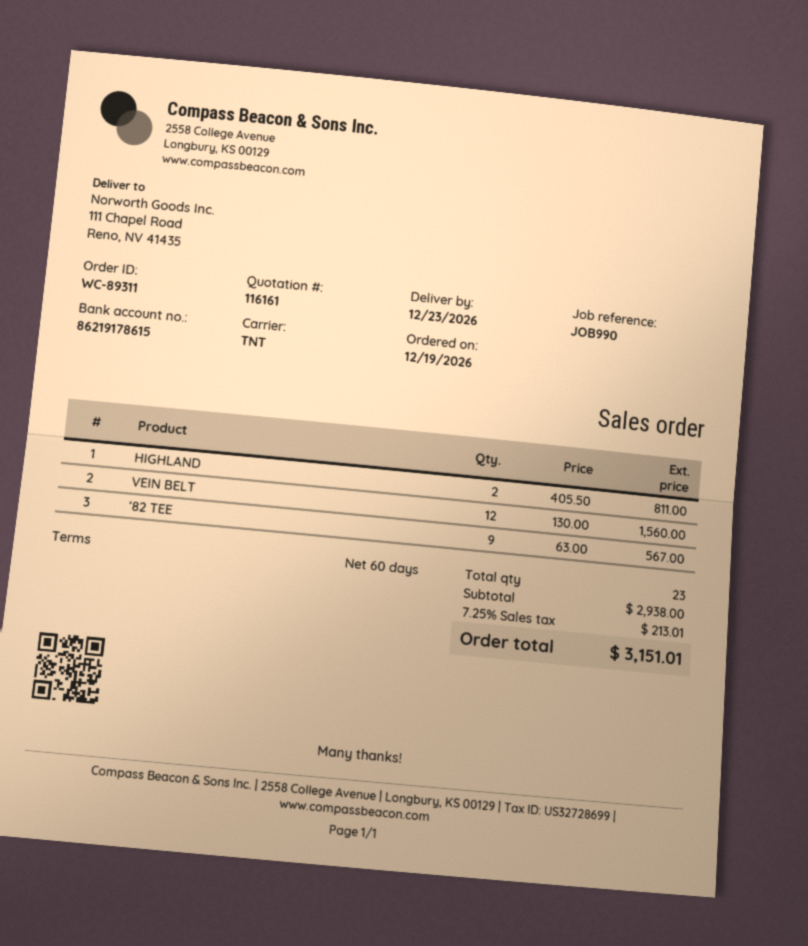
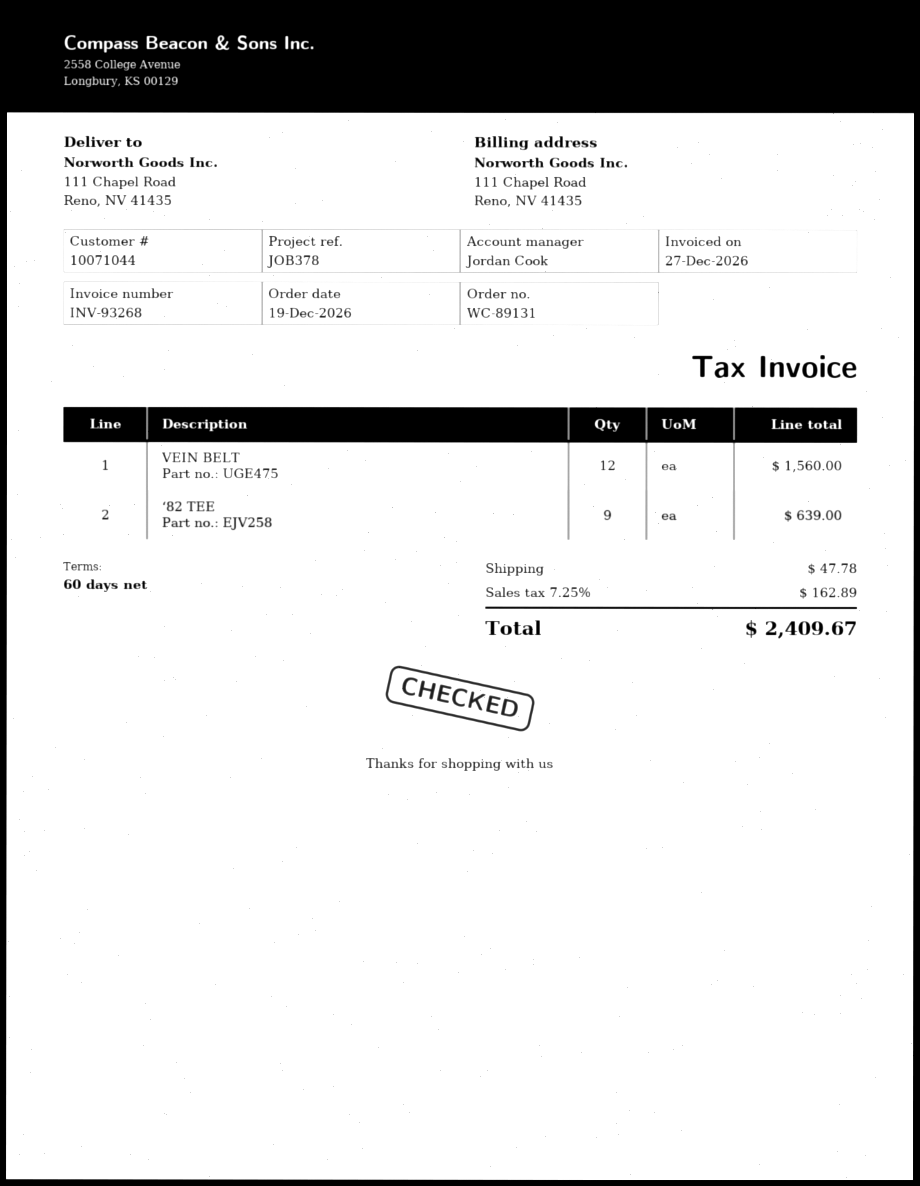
order number: WC-89311 -> WC-89131
reference: JOB990 -> JOB378
HIGHLAND: 2 for 811.00 -> none
‘82 TEE: 9 for 567.00 -> 9 for 639.00
shipping: none -> 47.78
tax: 7.25% = 213.01 -> 7.25% = 162.89
total: 3151.01 -> 2409.67

